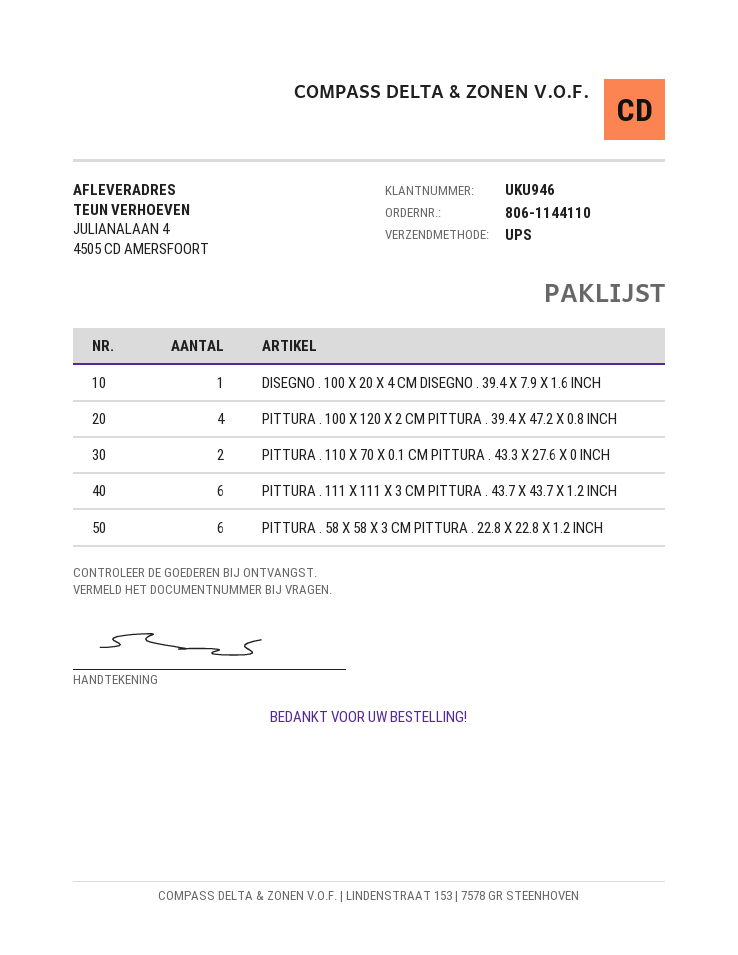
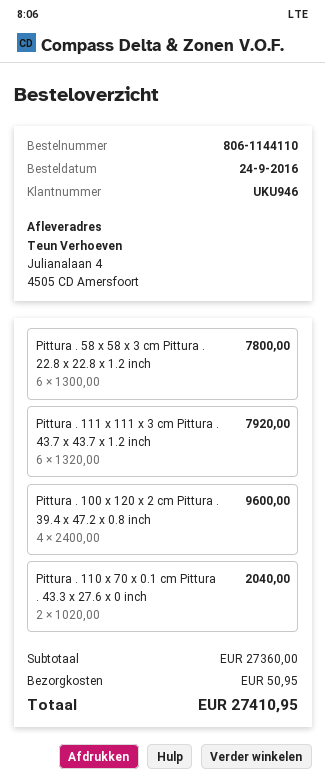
DISEGNO . 100 X 20 X 4 CM DISEGNO . 39.4 X 7.9 X 1.6 INCH: 1 -> none

